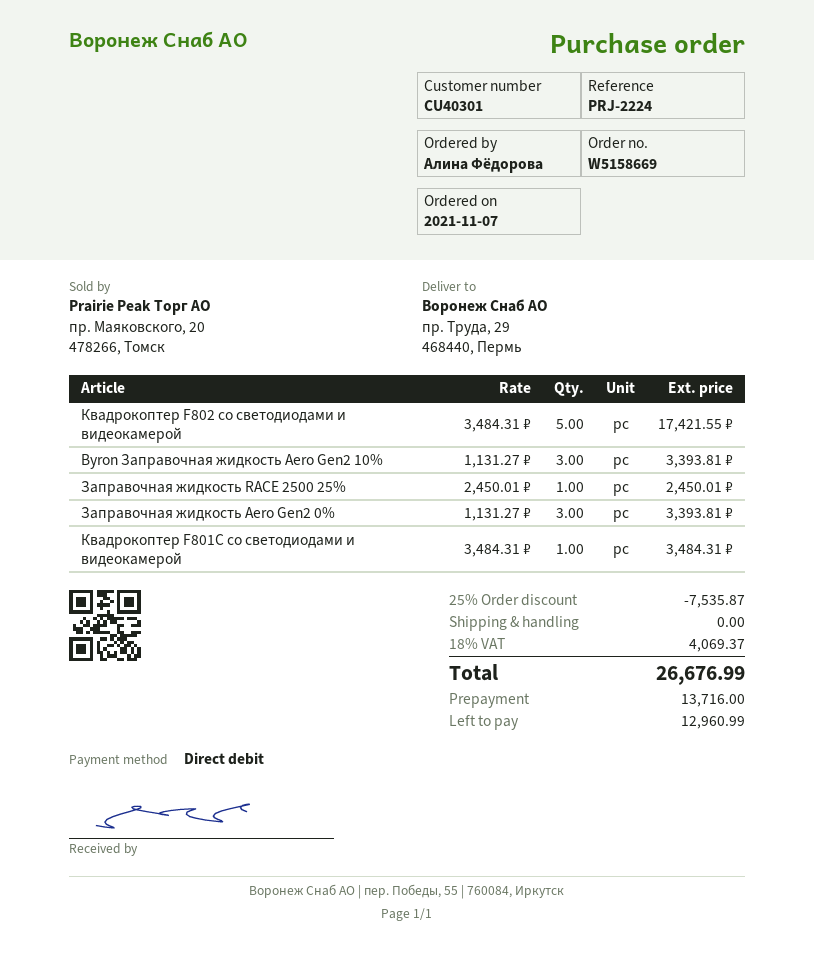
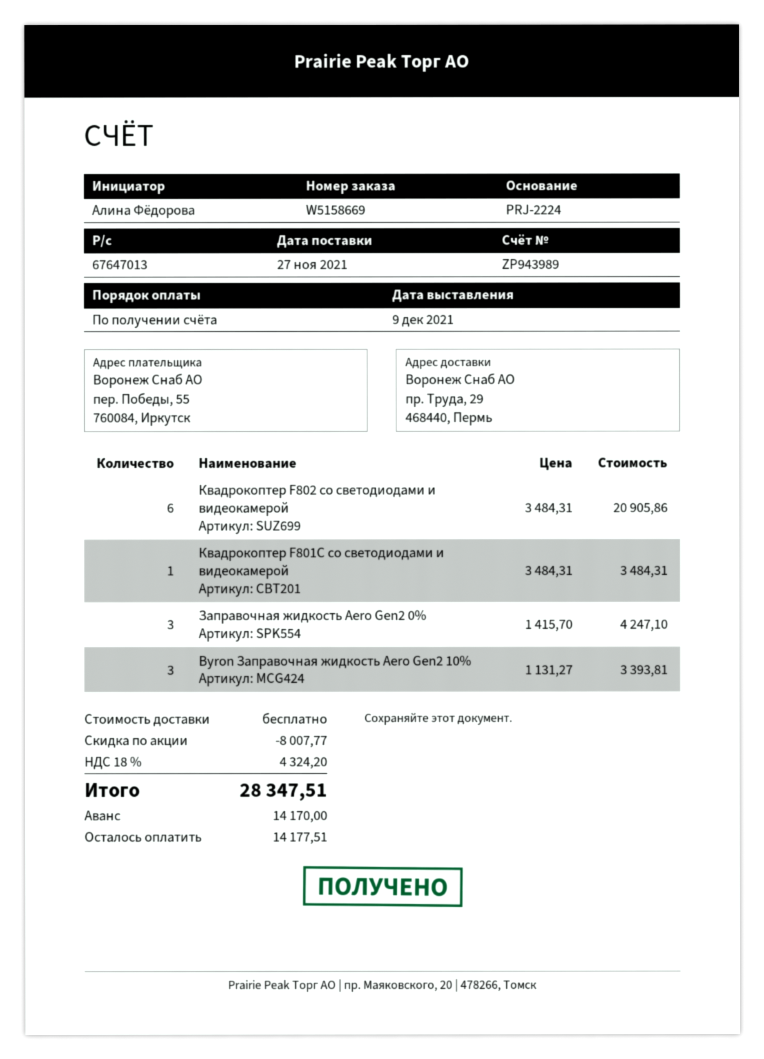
Квадрокоптер F802 со светодиодами и видеокамерой: 5 x 3484.31 = 17421.55 -> 6 x 3484.31 = 20905.86
Заправочная жидкость RACE 2500 25%: 1 x 2450.01 = 2450.01 -> none
Заправочная жидкость Aero Gen2 0%: 3 x 1131.27 = 3393.81 -> 3 x 1415.70 = 4247.10
discount: 7535.87 -> 8007.77
tax: 18% = 4069.37 -> 18% = 4324.20
total: 26676.99 -> 28347.51
deposit: 13716.00 -> 14170.00
balance: 12960.99 -> 14177.51

